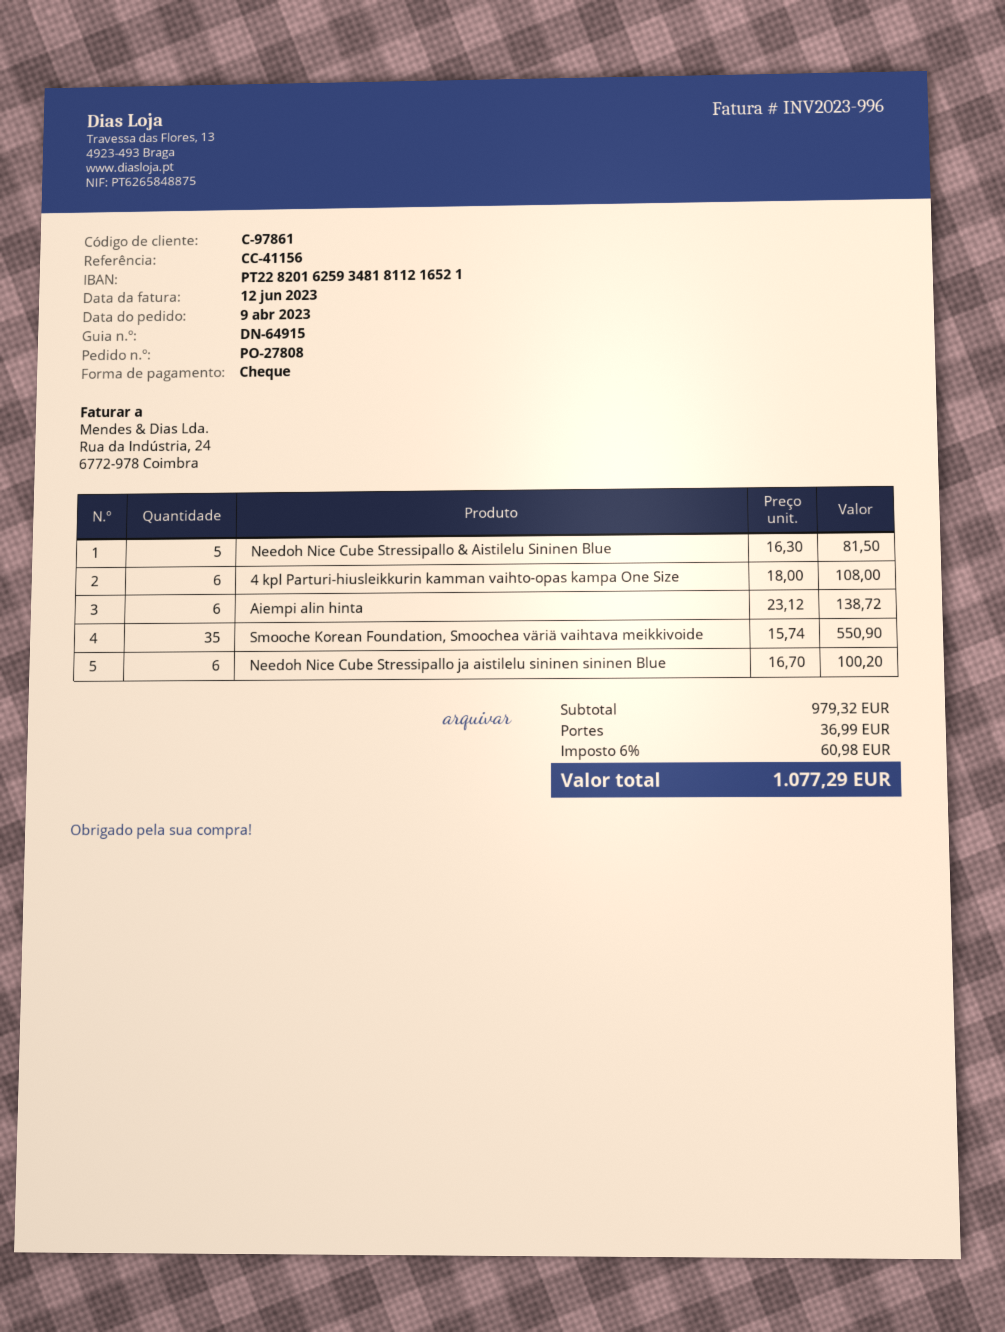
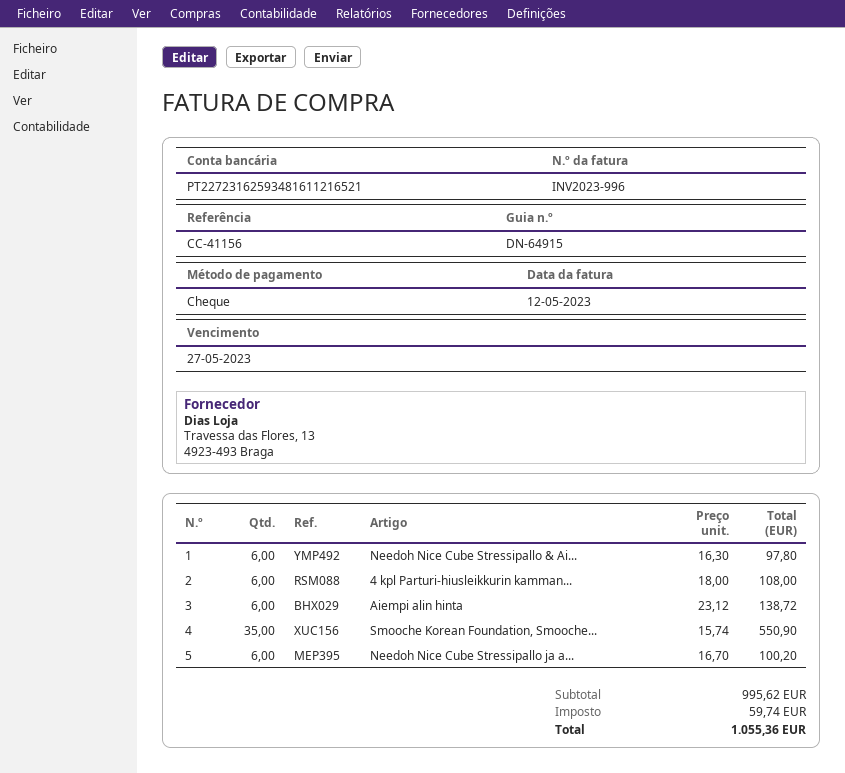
invoice date: 2023-06-12 -> 2023-05-12
bank account: PT22820162593481811216521 -> PT22723162593481611216521
Needoh Nice Cube Stressipallo & Aistilelu Sininen Blue: 5 x 16.30 = 81.50 -> 6 x 16.30 = 97.80
subtotal: 979.32 -> 995.62
shipping: 36.99 -> none
tax: 60.98 -> 59.74
total: 1077.29 -> 1055.36

